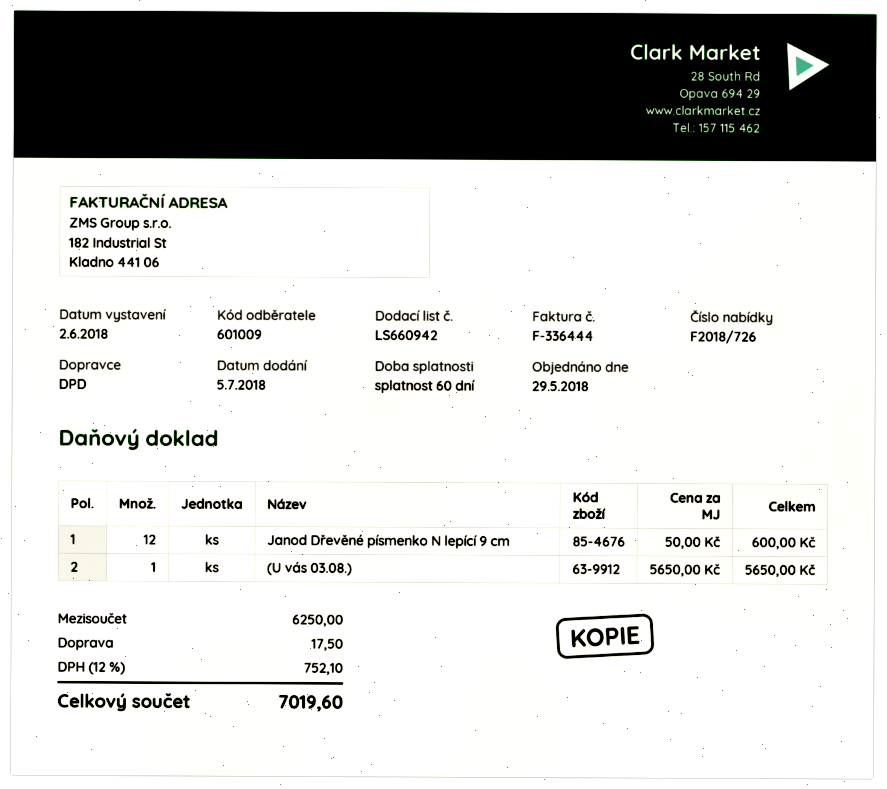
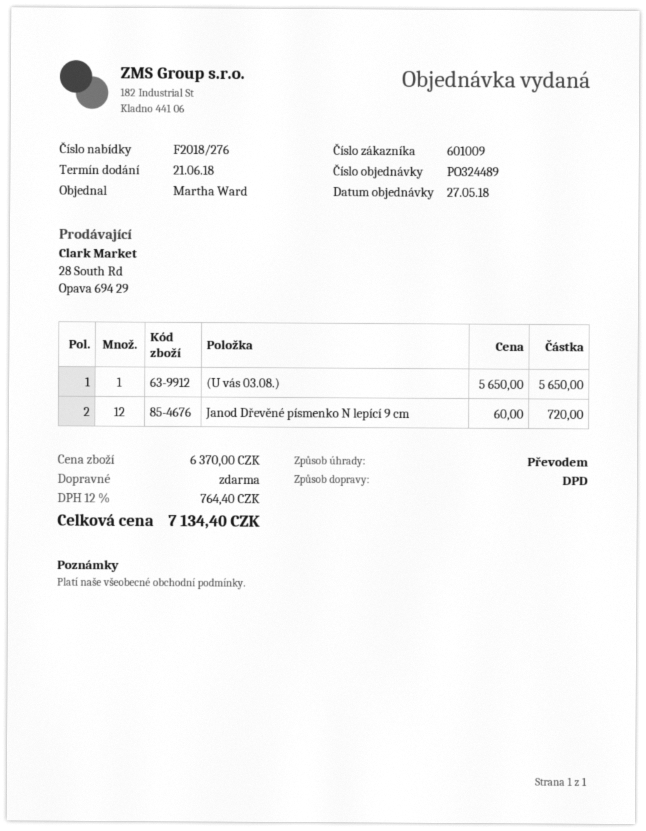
quote number: F2018/726 -> F2018/276
order date: 2018-05-29 -> 2018-05-27
delivery date: 2018-07-05 -> 2018-06-21
Janod Dřevěné písmenko N lepící 9 cm: 12 x 50.00 = 600.00 -> 12 x 60.00 = 720.00
subtotal: 6250.00 -> 6370.00
shipping: 17.50 -> 0.00
tax: 12% = 752.10 -> 12% = 764.40
total: 7019.60 -> 7134.40

